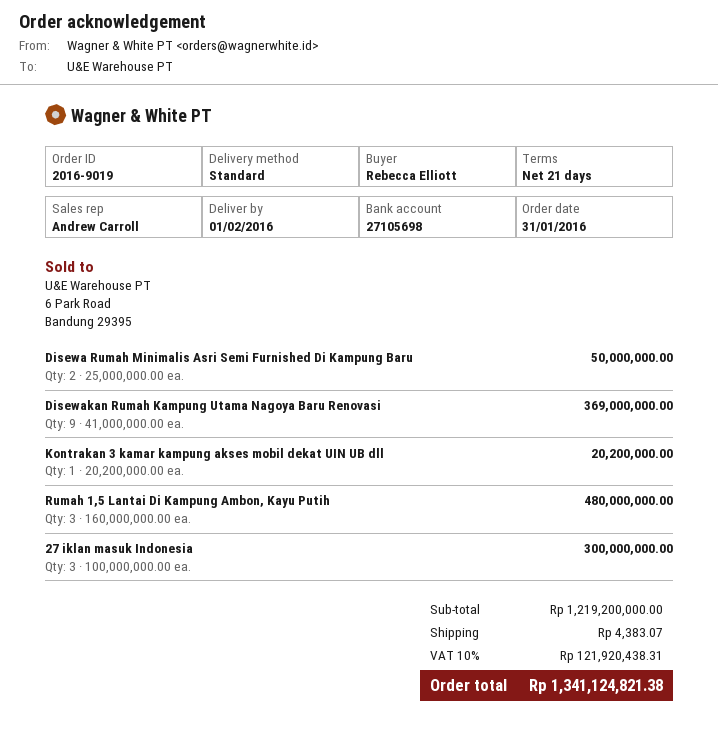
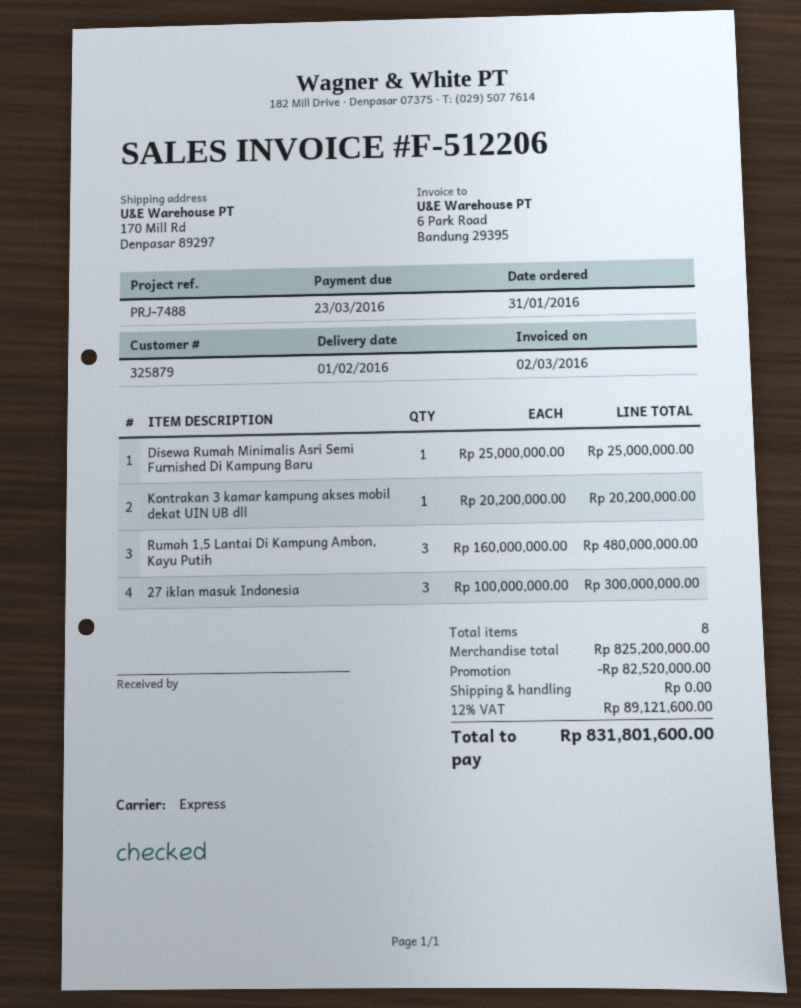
shipping method: standard -> express
Disewa Rumah Minimalis Asri Semi Furnished Di Kampung Baru: 2 x 25000000.00 = 50000000.00 -> 1 x 25000000.00 = 25000000.00
Disewakan Rumah Kampung Utama Nagoya Baru Renovasi: 9 x 41000000.00 = 369000000.00 -> none
subtotal: 1219200000.00 -> 825200000.00
discount: none -> 82520000.00
shipping: 4383.07 -> 0.00
tax: 10% = 121920438.31 -> 12% = 89121600.00
total: 1341124821.38 -> 831801600.00

